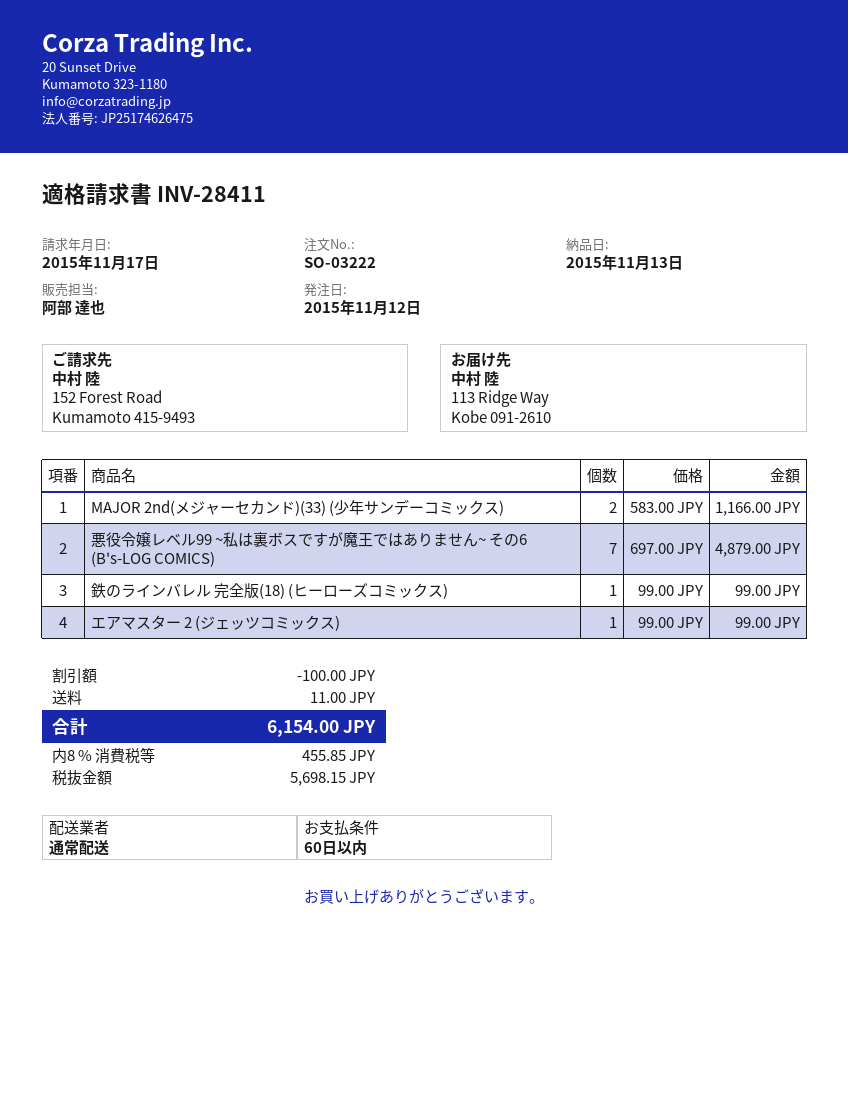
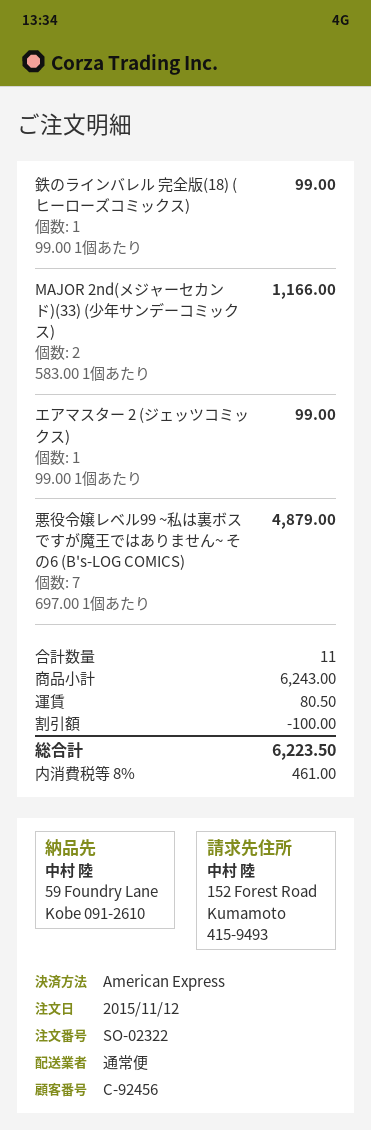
order number: SO-03222 -> SO-02322
ship to: 113 Ridge Way, Kobe 091-2610 -> 59 Foundry Lane, Kobe 091-2610
shipping: 11.00 -> 80.50
tax: 8% = 455.85 -> 8% = 461.00
total: 6154.00 -> 6223.50

